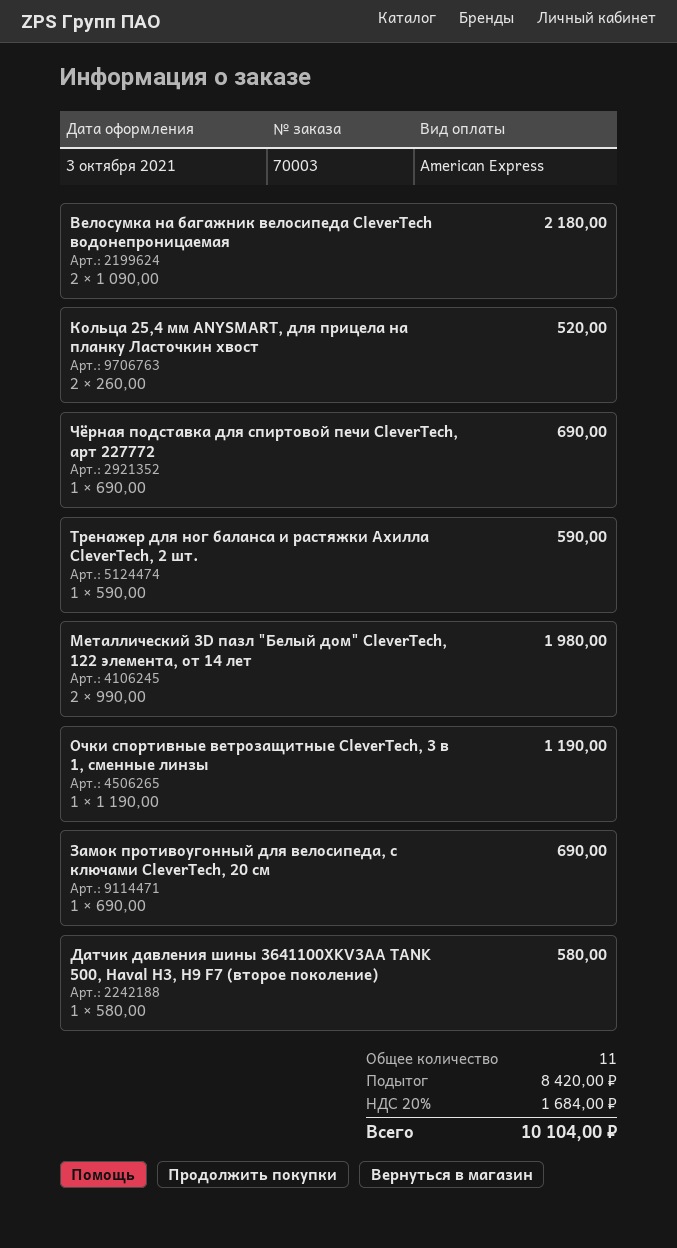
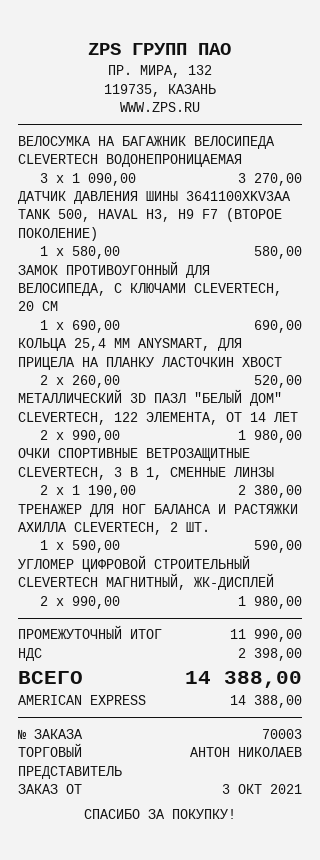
Велосумка на багажник велосипеда CleverTech водонепроницаемая: 2 x 1090.00 = 2180.00 -> 3 x 1090.00 = 3270.00
Чёрная подставка для спиртовой печи CleverTech, арт 227772: 1 x 690.00 = 690.00 -> none
Очки спортивные ветрозащитные CleverTech, 3 в 1, сменные линзы: 1 x 1190.00 = 1190.00 -> 2 x 1190.00 = 2380.00
УГЛОМЕР ЦИФРОВОЙ СТРОИТЕЛЬНЫЙ CLEVERTECH МАГНИТНЫЙ, ЖК-ДИСПЛЕЙ: none -> 2 x 990.00 = 1980.00
subtotal: 8420.00 -> 11990.00
tax: 1684.00 -> 2398.00
total: 10104.00 -> 14388.00

